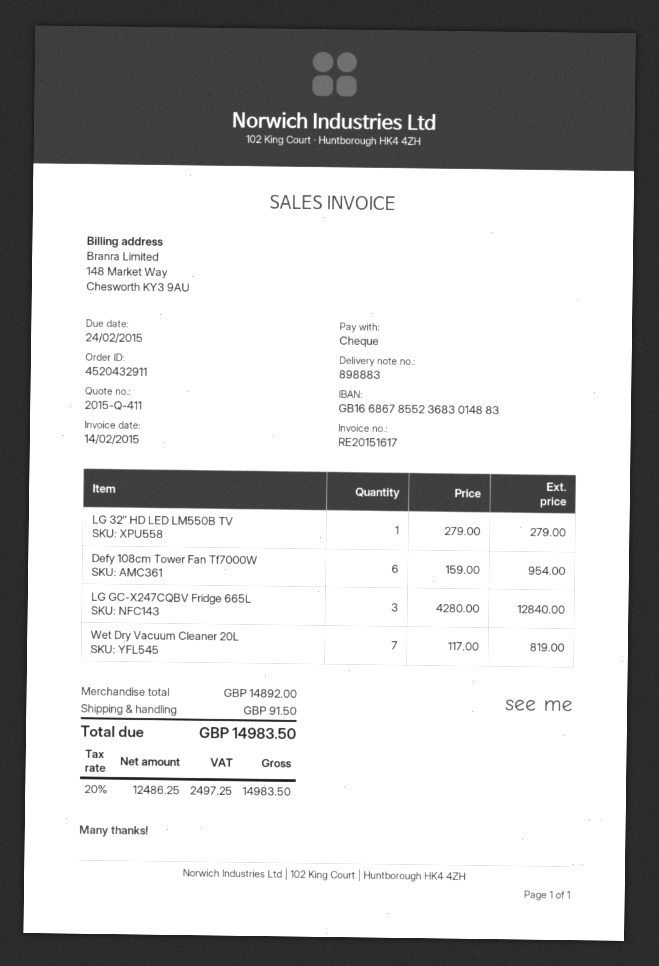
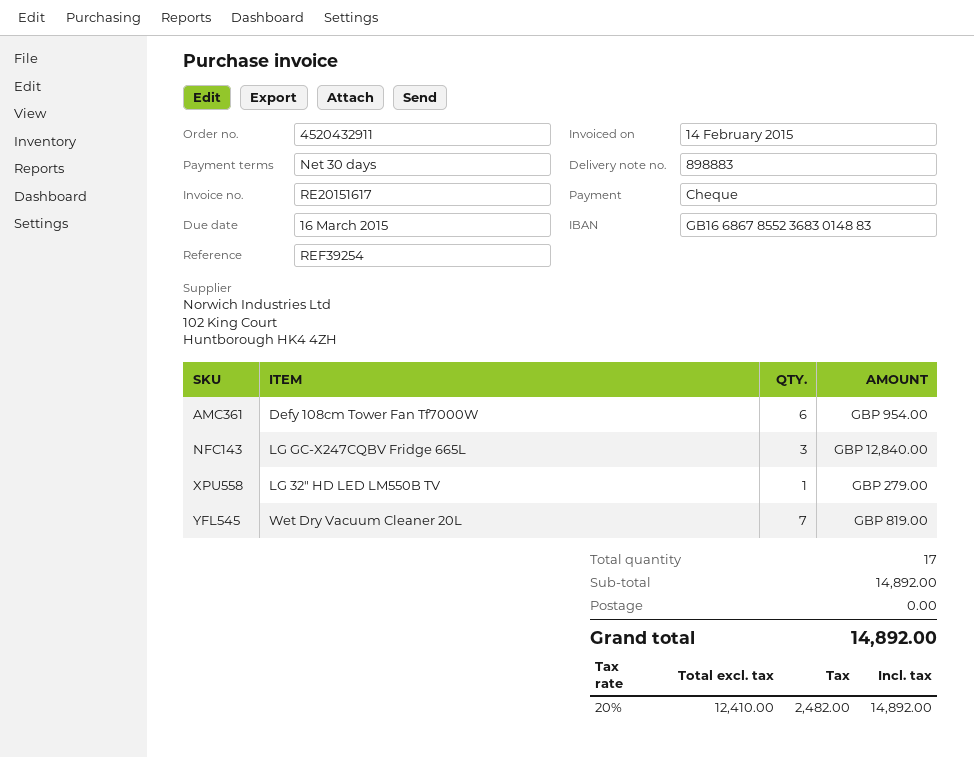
due date: 2015-02-24 -> 2015-03-16
shipping: 91.50 -> 0.00
net: 12486.25 -> 12410.00
tax: 20% = 2497.25 -> 20% = 2482.00
total: 14983.50 -> 14892.00

